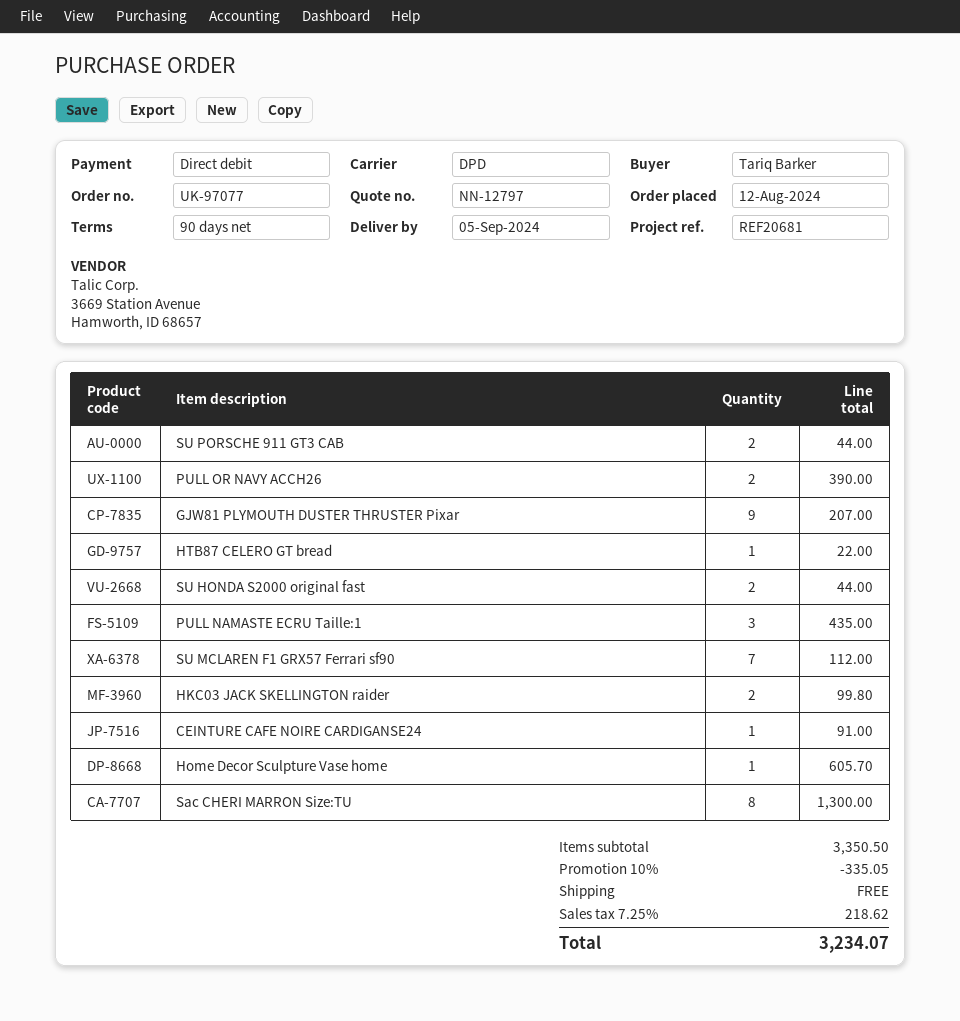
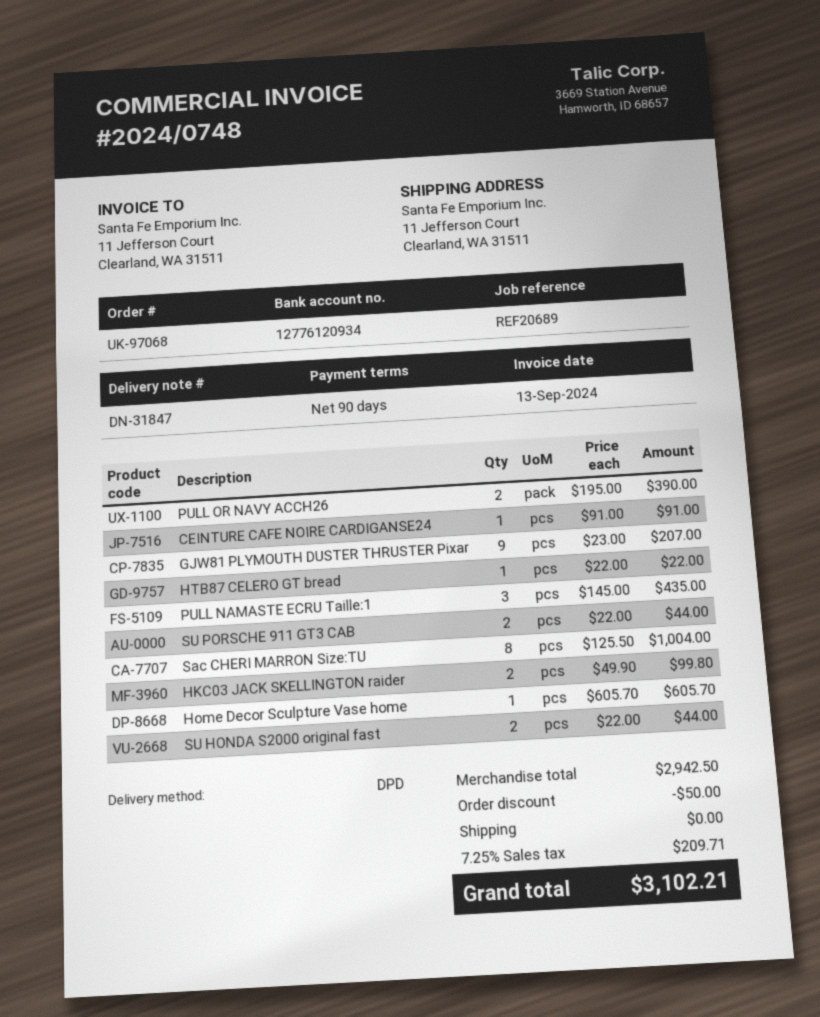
order number: UK-97077 -> UK-97068
reference: REF20681 -> REF20689
SU MCLAREN F1 GRX57 Ferrari sf90: 7 for 112.00 -> none
Sac CHERI MARRON Size:TU: 8 for 1300.00 -> 8 for 1004.00
subtotal: 3350.50 -> 2942.50
discount: 335.05 -> 50.00
tax: 7.25% = 218.62 -> 7.25% = 209.71
total: 3234.07 -> 3102.21

